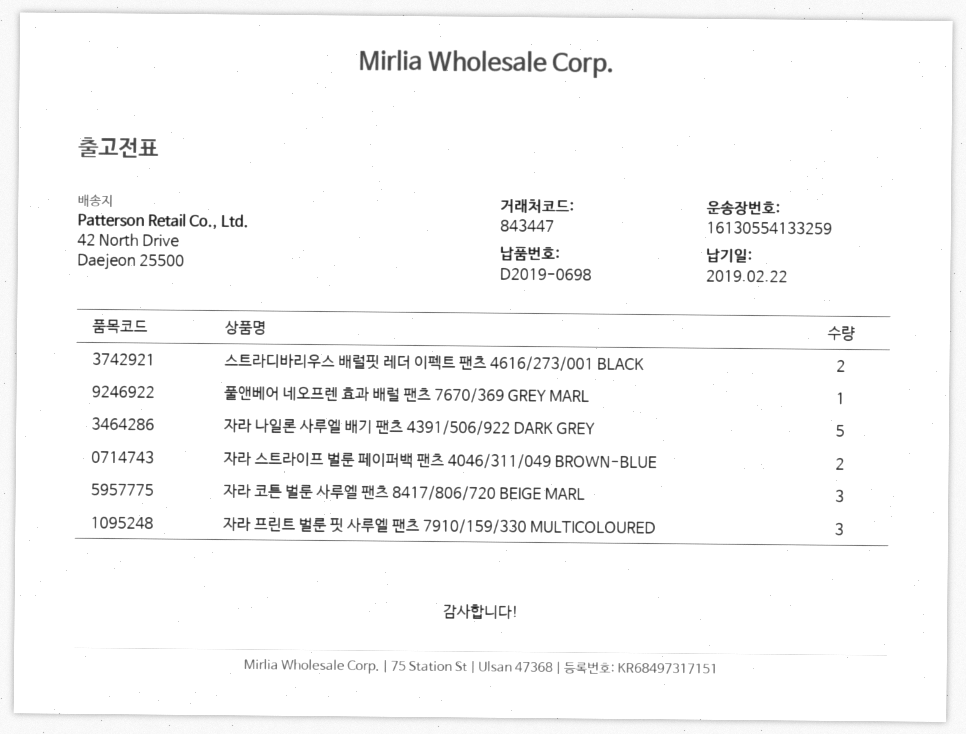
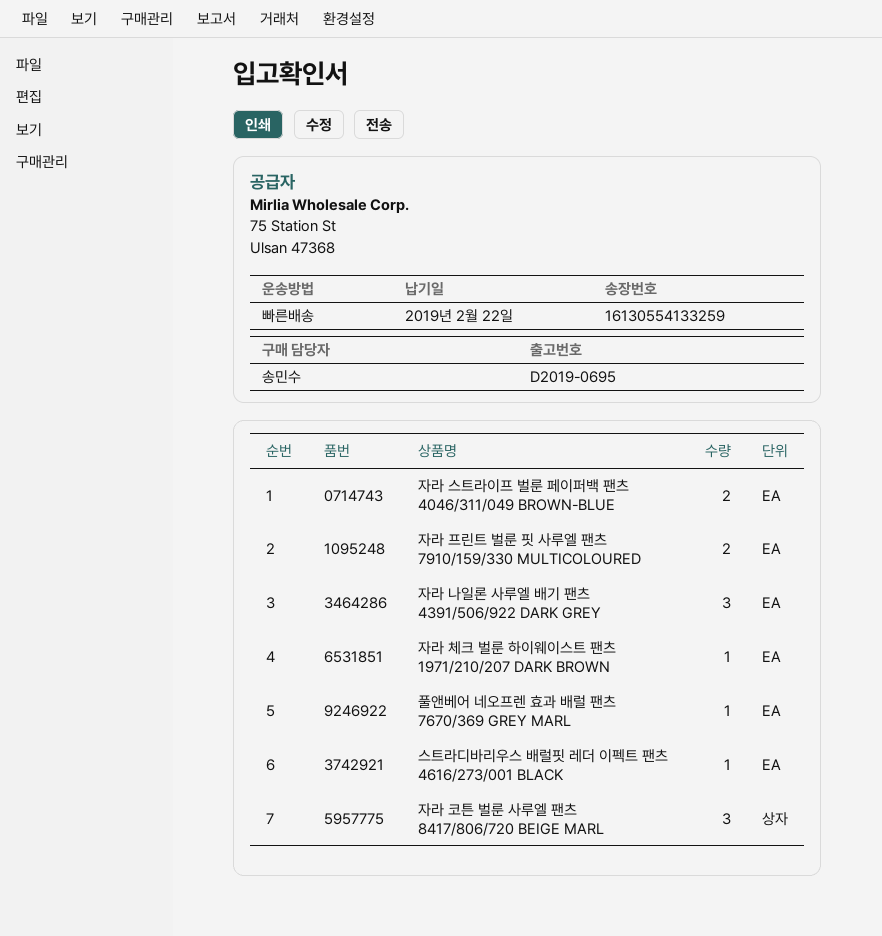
delivery note number: D2019-0698 -> D2019-0695
스트라디바리우스 배럴핏 레더 이펙트 팬츠 4616/273/001 BLACK: 2 -> 1
자라 나일론 사루엘 배기 팬츠 4391/506/922 DARK GREY: 5 -> 3
자라 프린트 벌룬 핏 사루엘 팬츠 7910/159/330 MULTICOLOURED: 3 -> 2
자라 체크 벌룬 하이웨이스트 팬츠 1971/210/207 DARK BROWN: none -> 1

